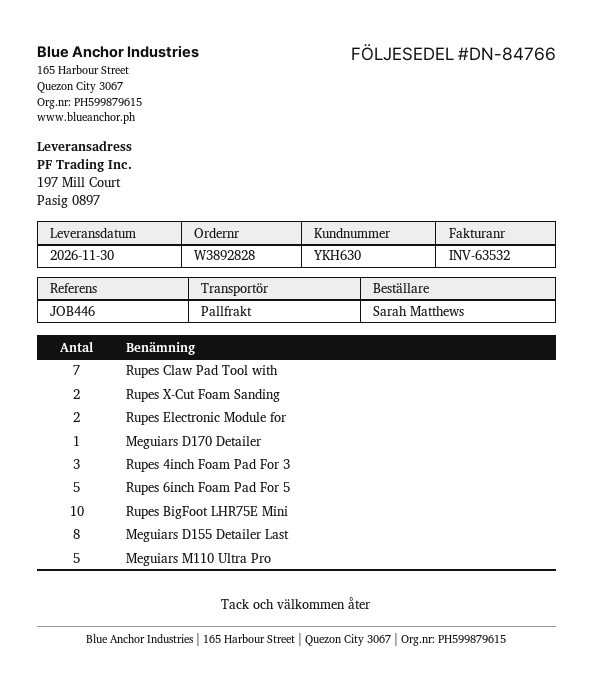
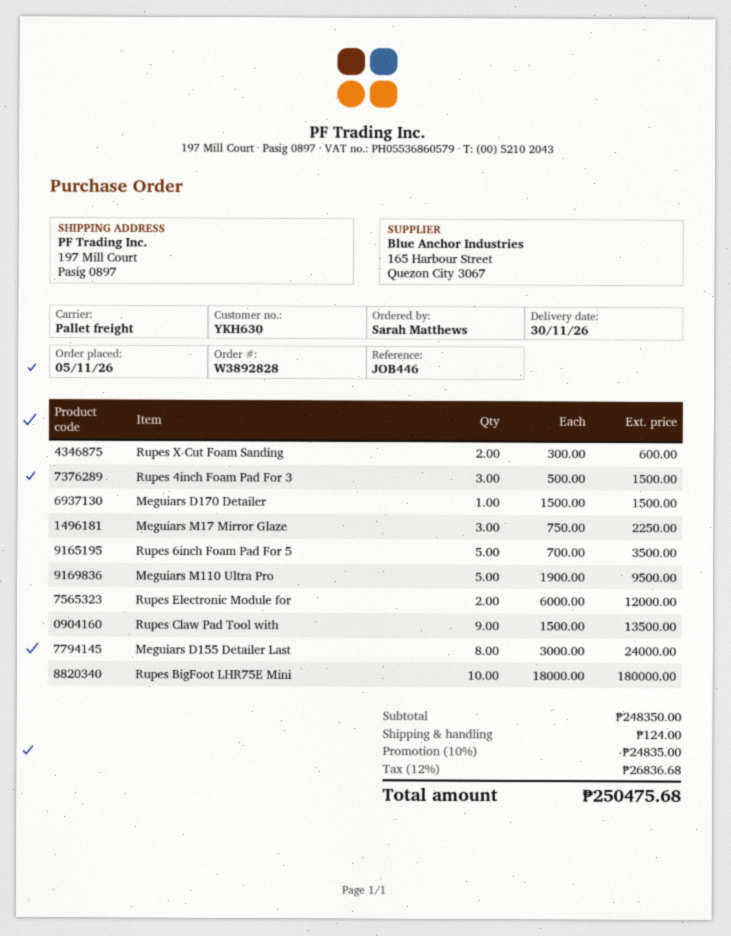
Rupes Claw Pad Tool with: 7 -> 9
Meguiars M17 Mirror Glaze: none -> 3

